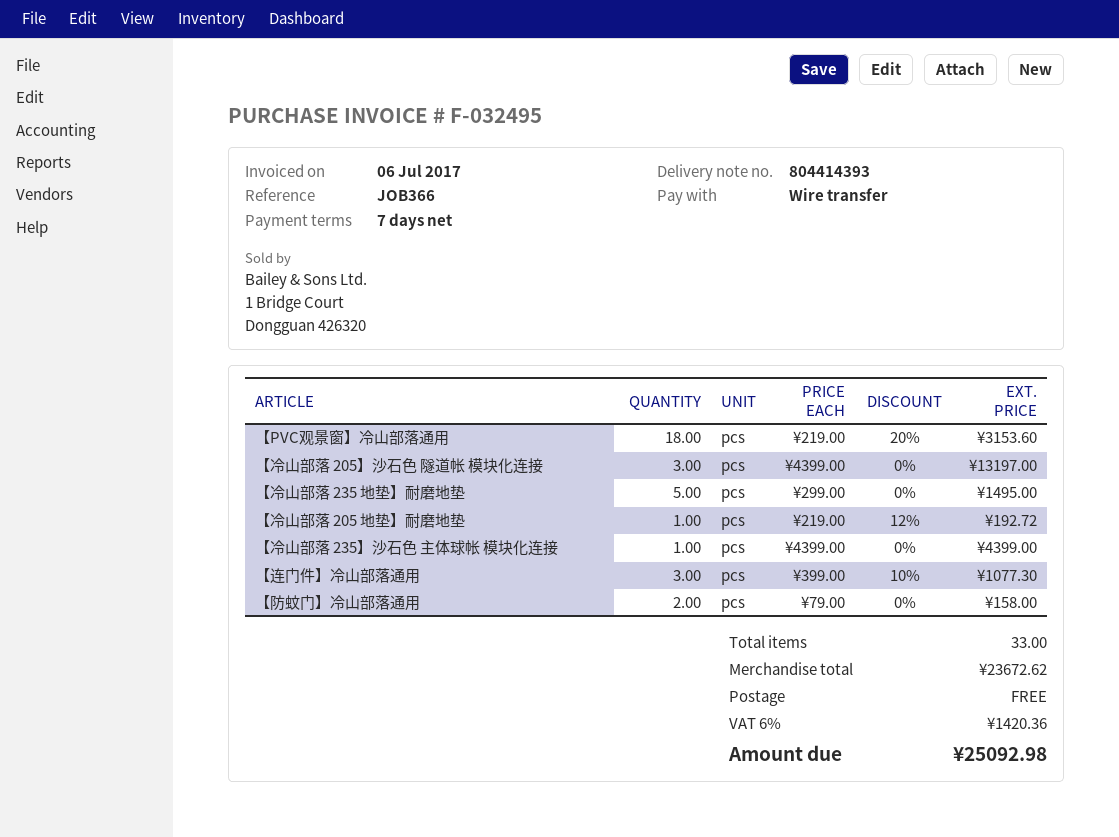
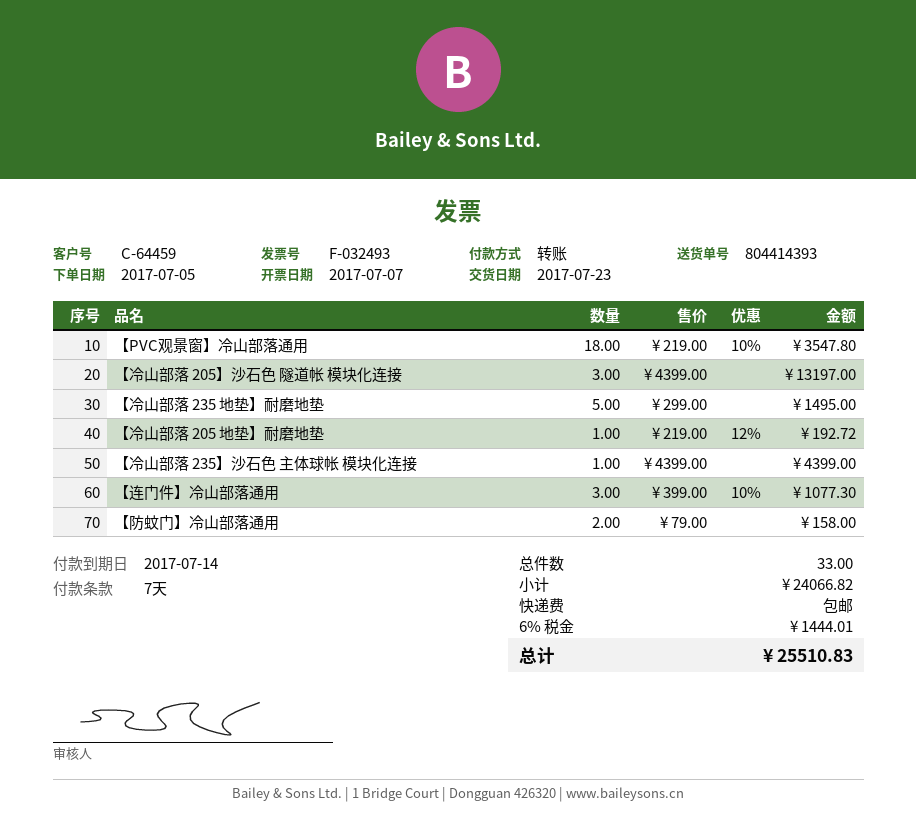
invoice number: F-032495 -> F-032493
invoice date: 2017-07-06 -> 2017-07-07
【PVC观景窗】冷山部落通用: 18 x 219.00 - 20% = 3153.60 -> 18 x 219.00 - 10% = 3547.80
subtotal: 23672.62 -> 24066.82
tax: 6% = 1420.36 -> 6% = 1444.01
total: 25092.98 -> 25510.83

